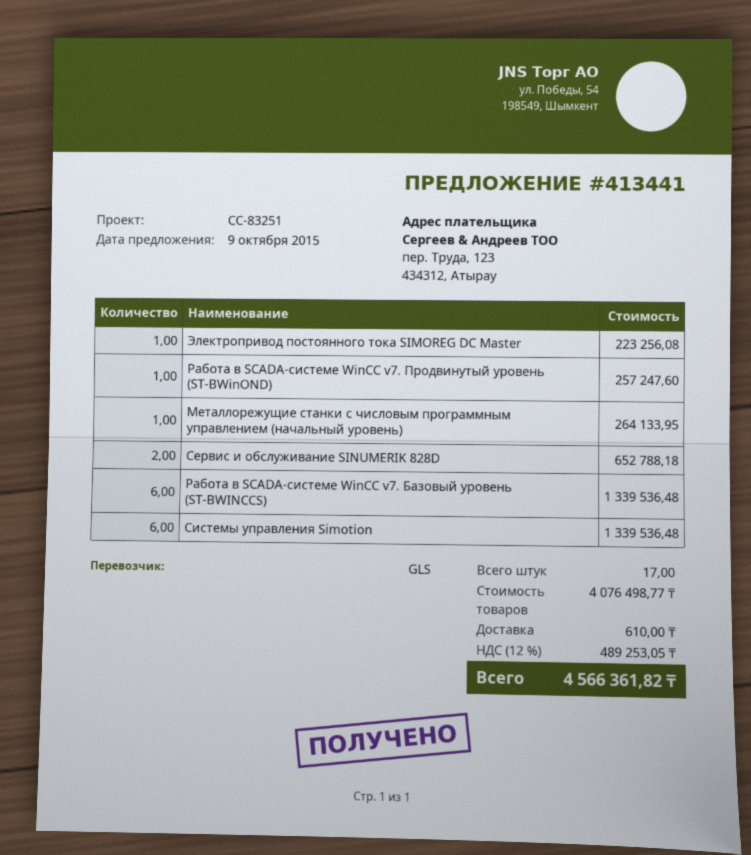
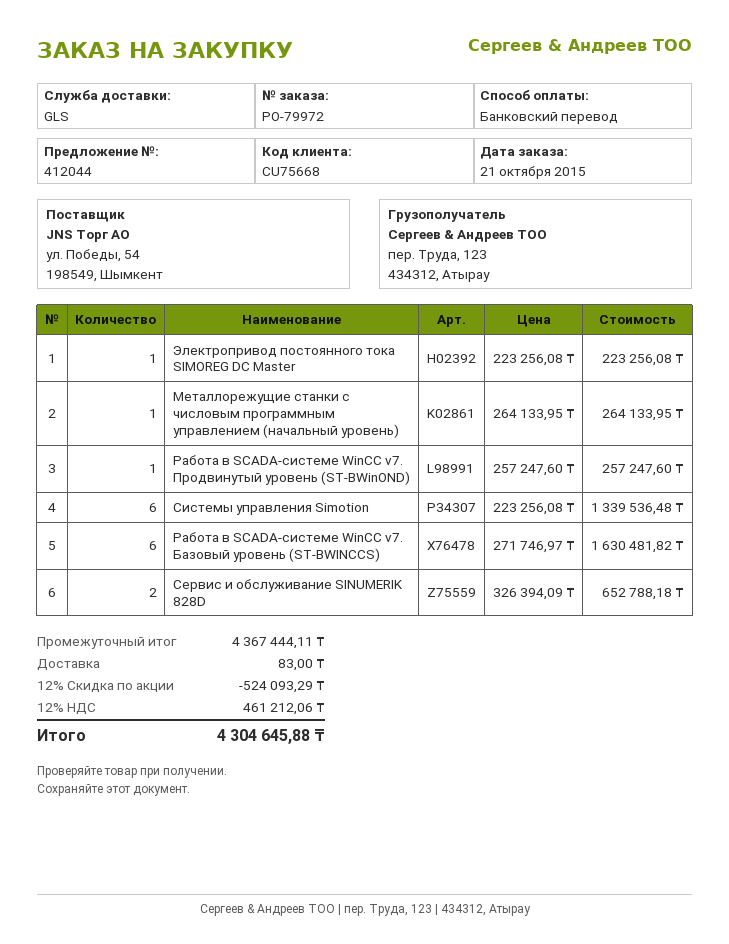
quote number: 413441 -> 412044
Работа в SCADA-системе WinCC v7. Базовый уровень (ST-BWINCCS): 6 for 1339536.48 -> 6 for 1630481.82
subtotal: 4076498.77 -> 4367444.11
discount: none -> 12% = 524093.29
shipping: 610.00 -> 83.00
tax: 12% = 489253.05 -> 12% = 461212.06
total: 4566361.82 -> 4304645.88

